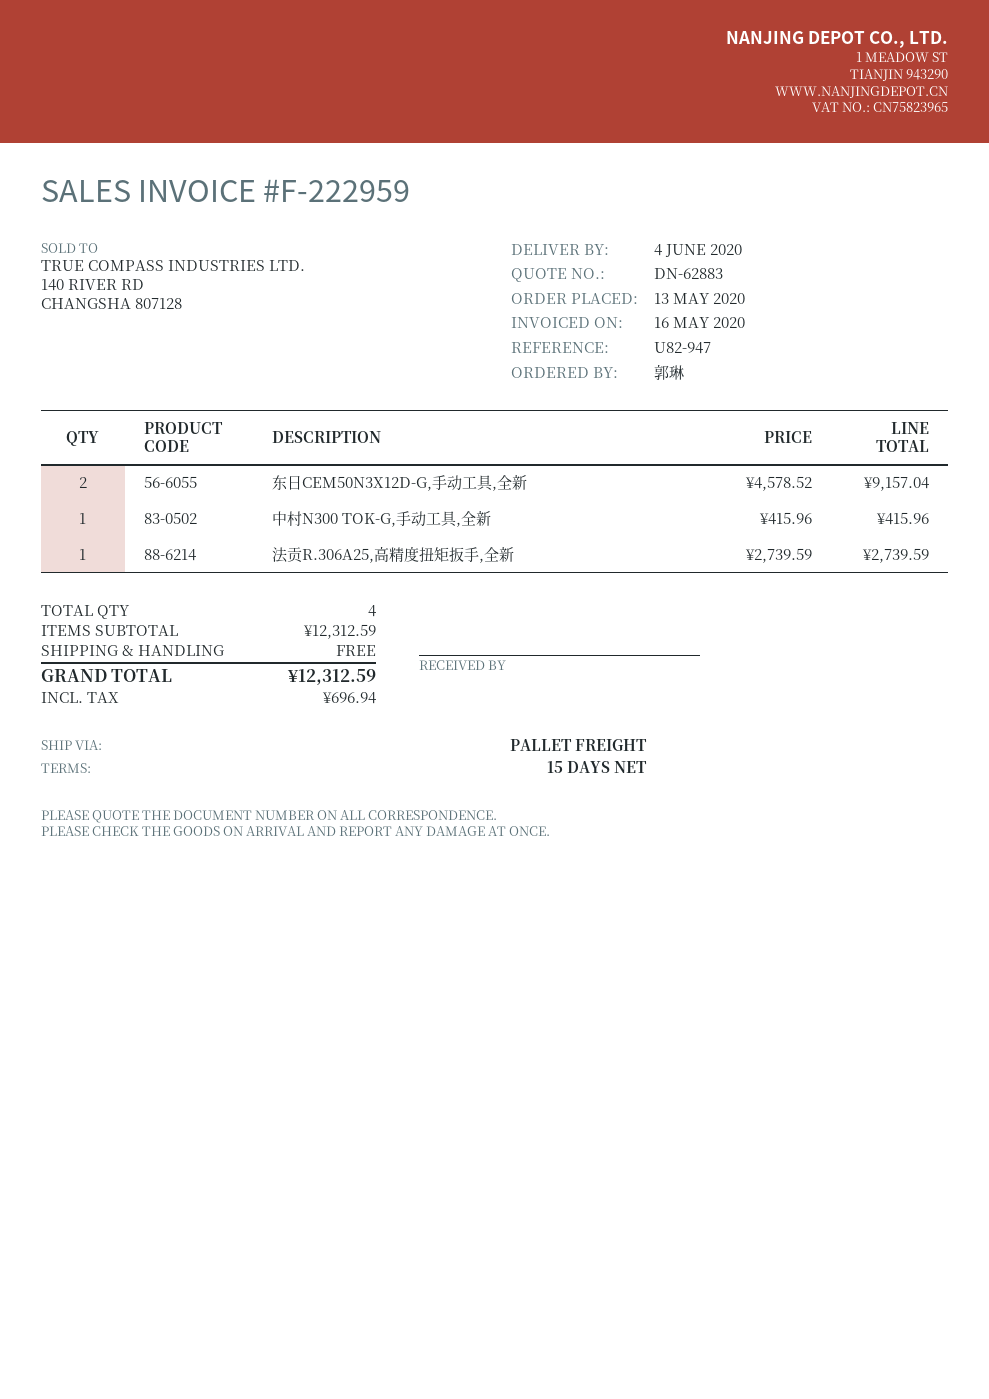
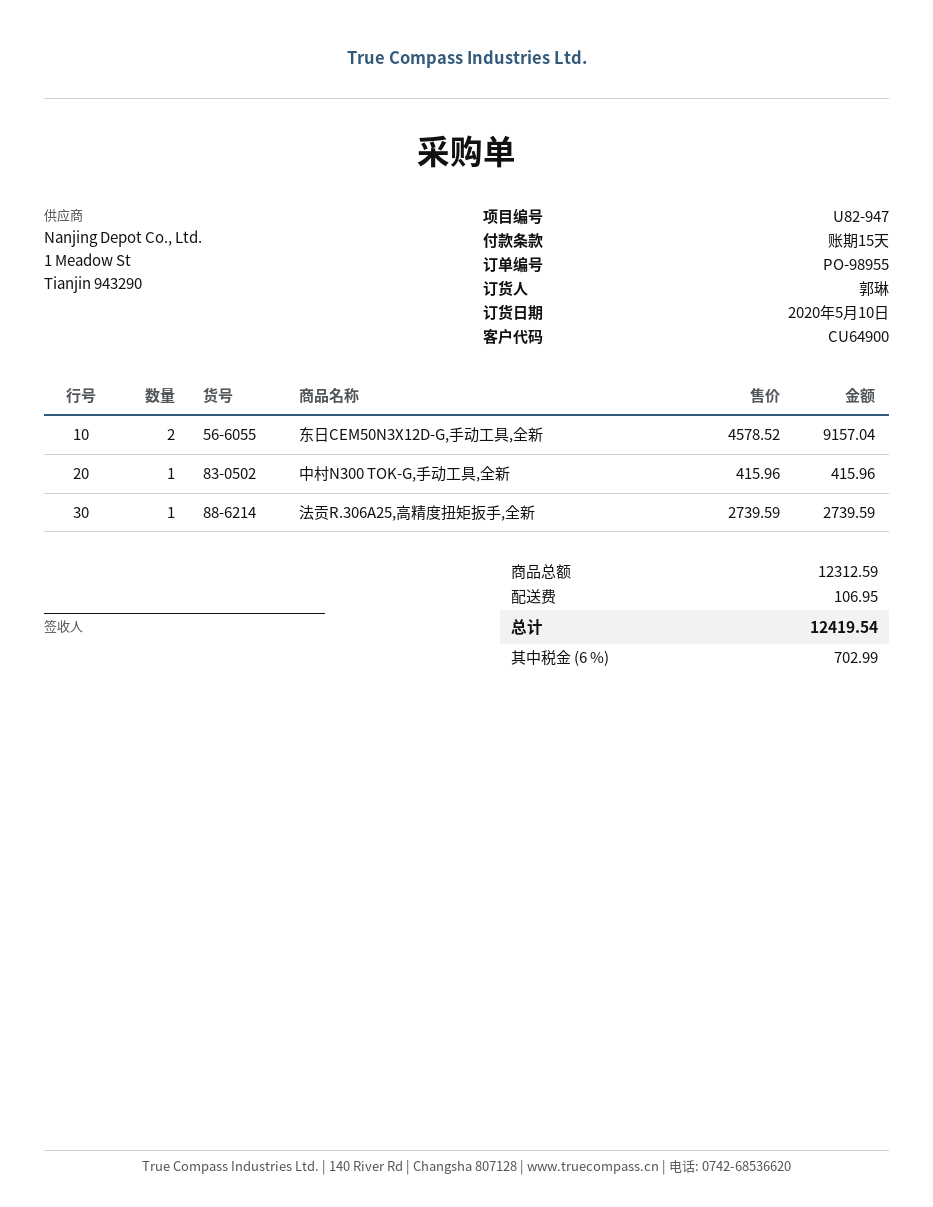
order date: 2020-05-13 -> 2020-05-10
shipping: 0.00 -> 106.95
tax: 696.94 -> 702.99
total: 12312.59 -> 12419.54

